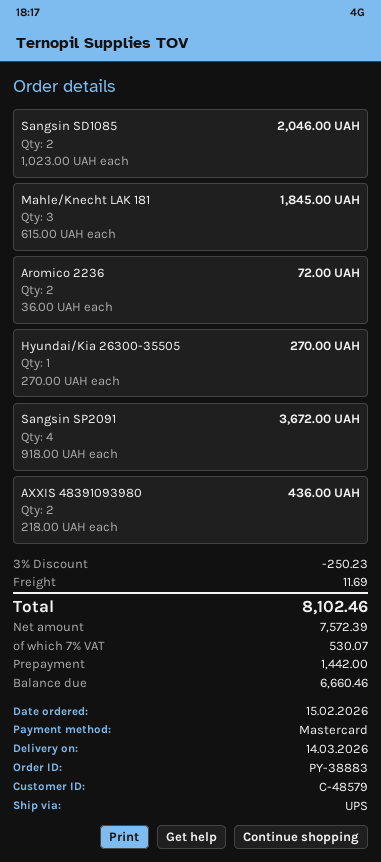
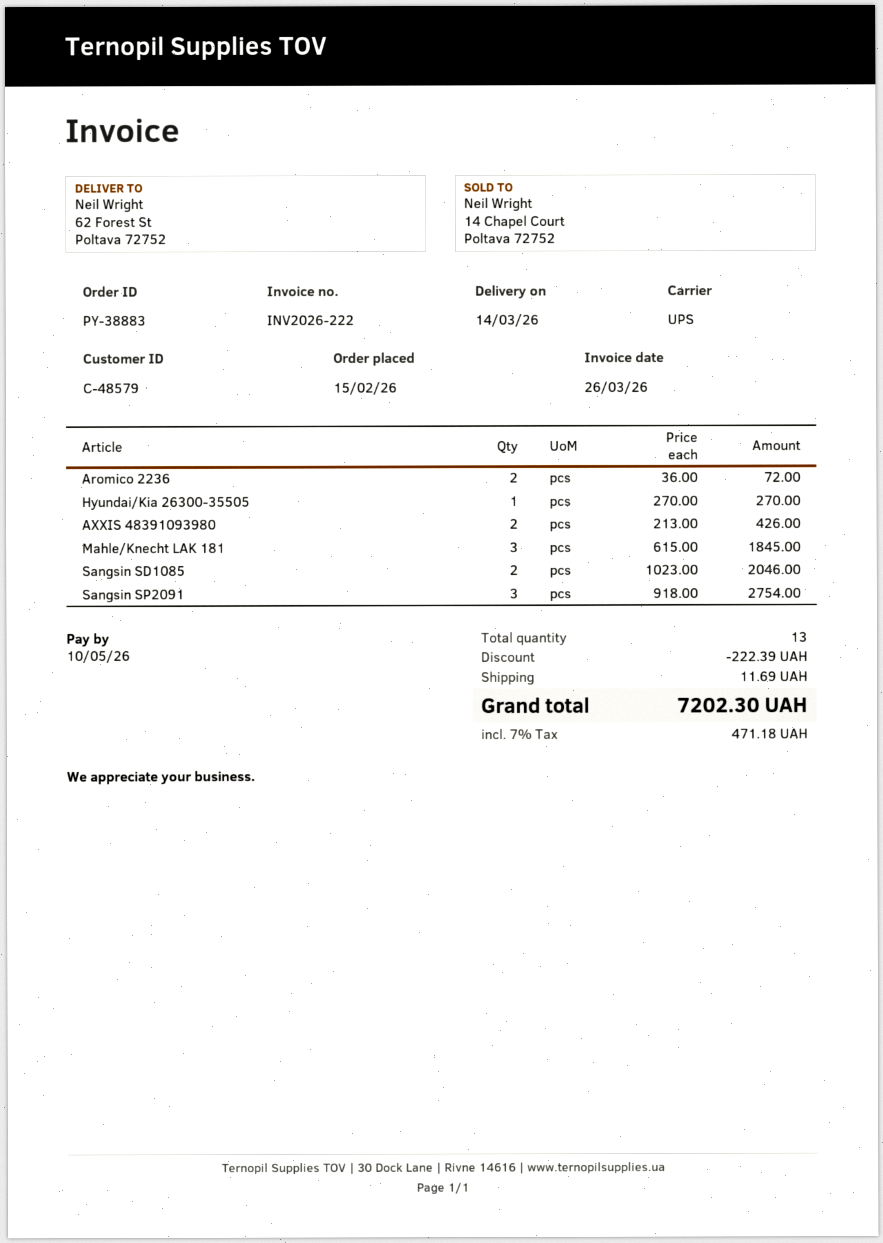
Sangsin SP2091: 4 x 918.00 = 3672.00 -> 3 x 918.00 = 2754.00
AXXIS 48391093980: 2 x 218.00 = 436.00 -> 2 x 213.00 = 426.00
discount: 250.23 -> 222.39
tax: 7% = 530.07 -> 7% = 471.18
total: 8102.46 -> 7202.30

